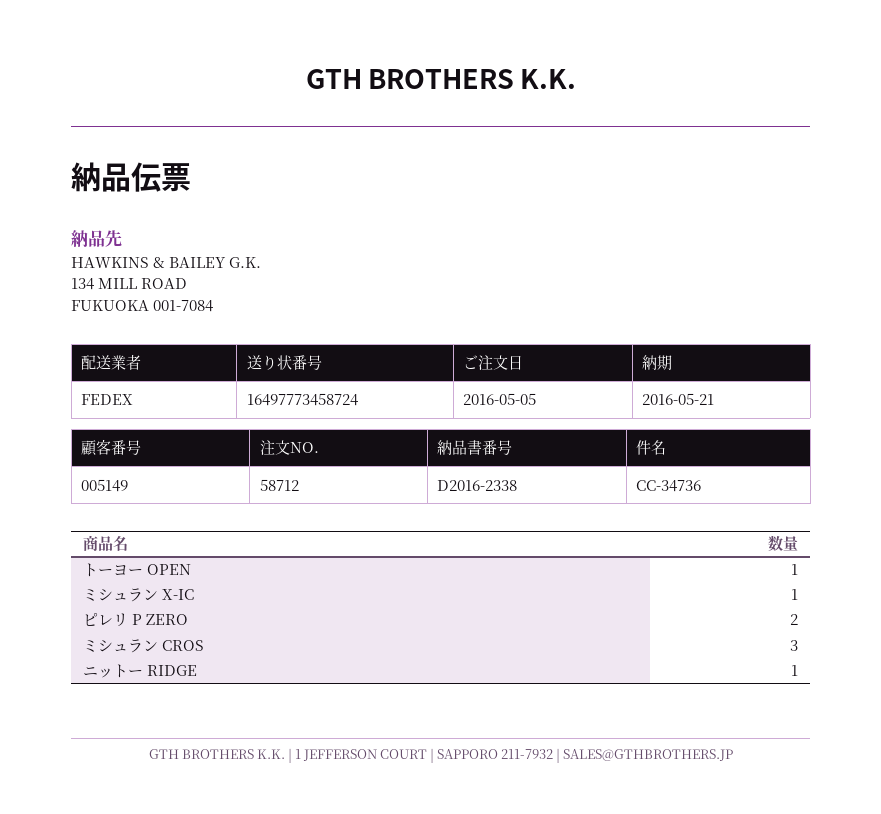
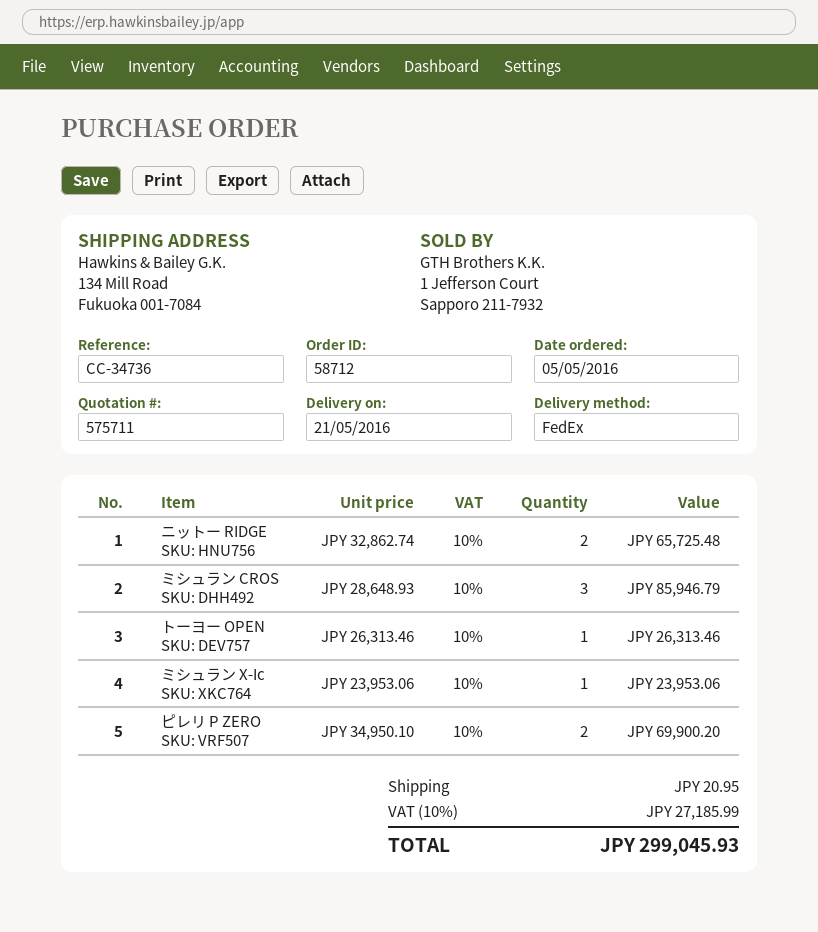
ニットー RIDGE: 1 -> 2

